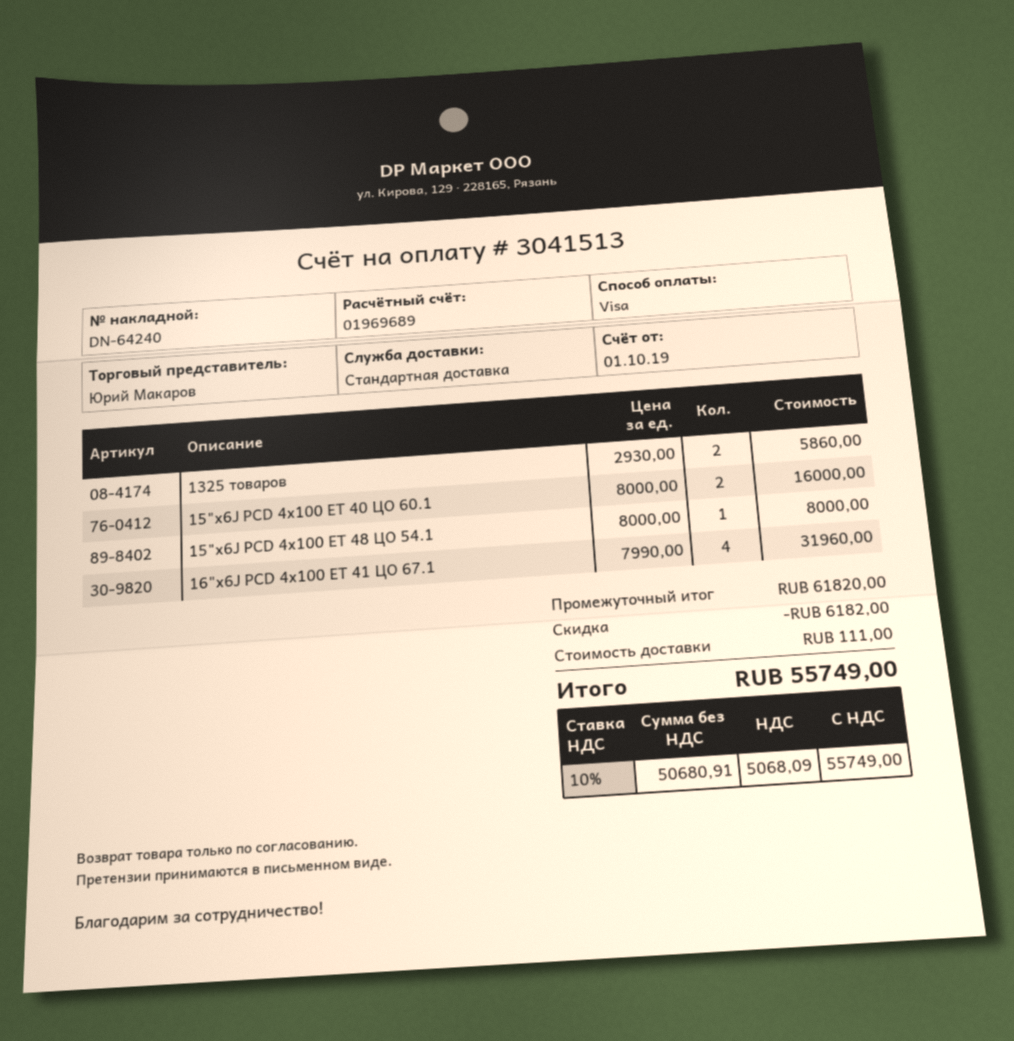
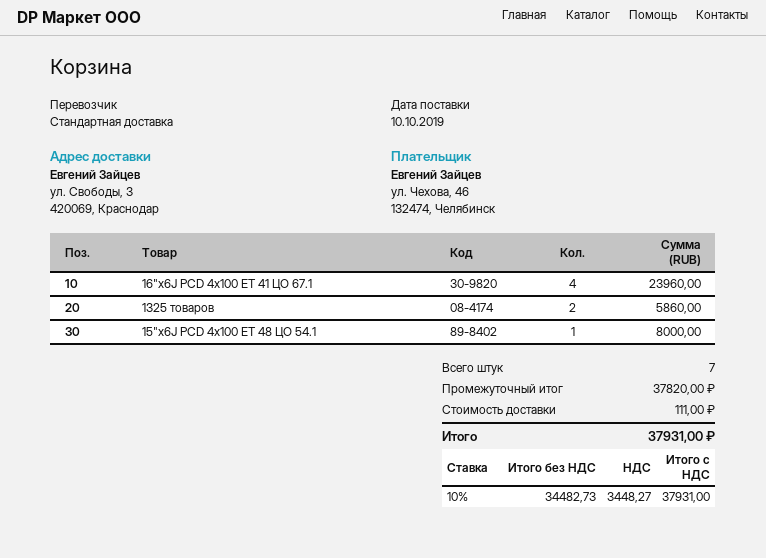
15"x6J PCD 4x100 ЕТ 40 ЦО 60.1: 2 for 16000.00 -> none
16"x6J PCD 4x100 ЕТ 41 ЦО 67.1: 4 for 31960.00 -> 4 for 23960.00
subtotal: 61820.00 -> 37820.00
discount: 6182.00 -> none
net: 50680.91 -> 34482.73
tax: 10% = 5068.09 -> 10% = 3448.27
total: 55749.00 -> 37931.00

